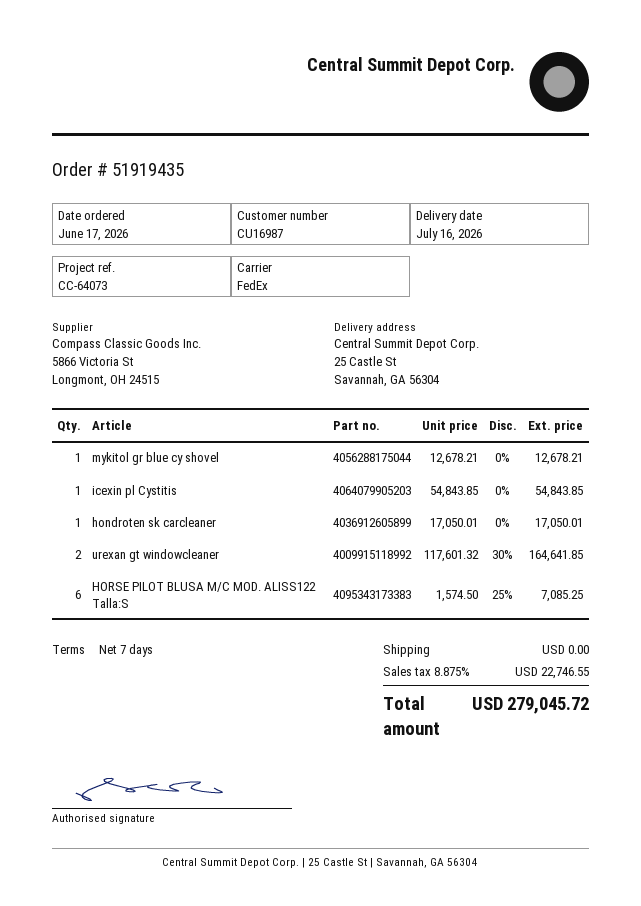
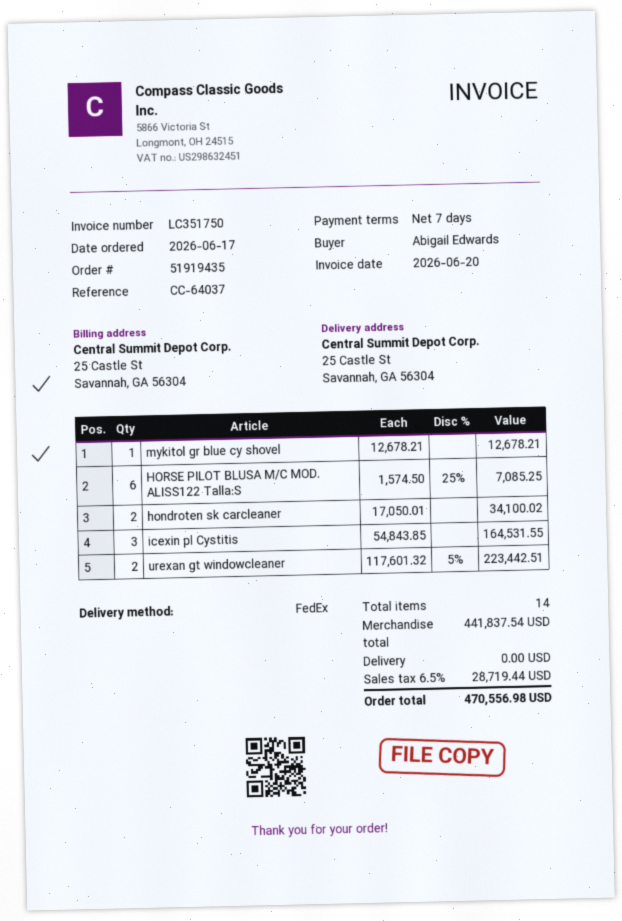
reference: CC-64073 -> CC-64037
icexin pl Cystitis: 1 x 54843.85 = 54843.85 -> 3 x 54843.85 = 164531.55
hondroten sk carcleaner: 1 x 17050.01 = 17050.01 -> 2 x 17050.01 = 34100.02
urexan gt windowcleaner: 2 x 117601.32 - 30% = 164641.85 -> 2 x 117601.32 - 5% = 223442.51
tax: 8.875% = 22746.55 -> 6.5% = 28719.44
total: 279045.72 -> 470556.98

